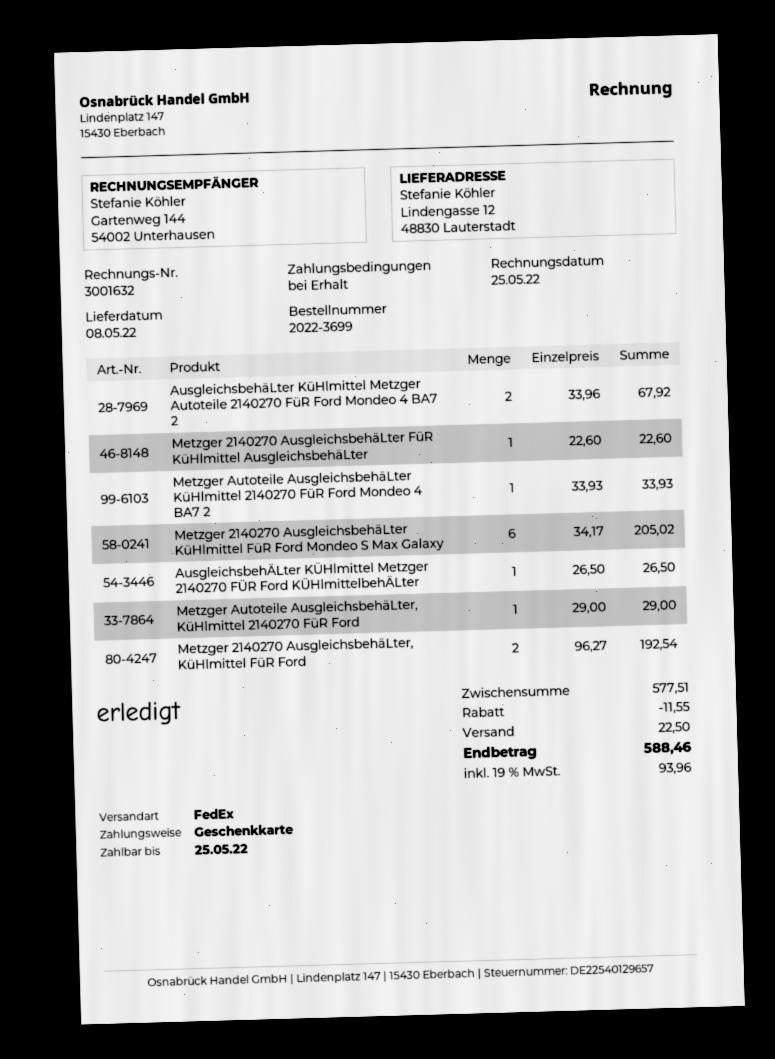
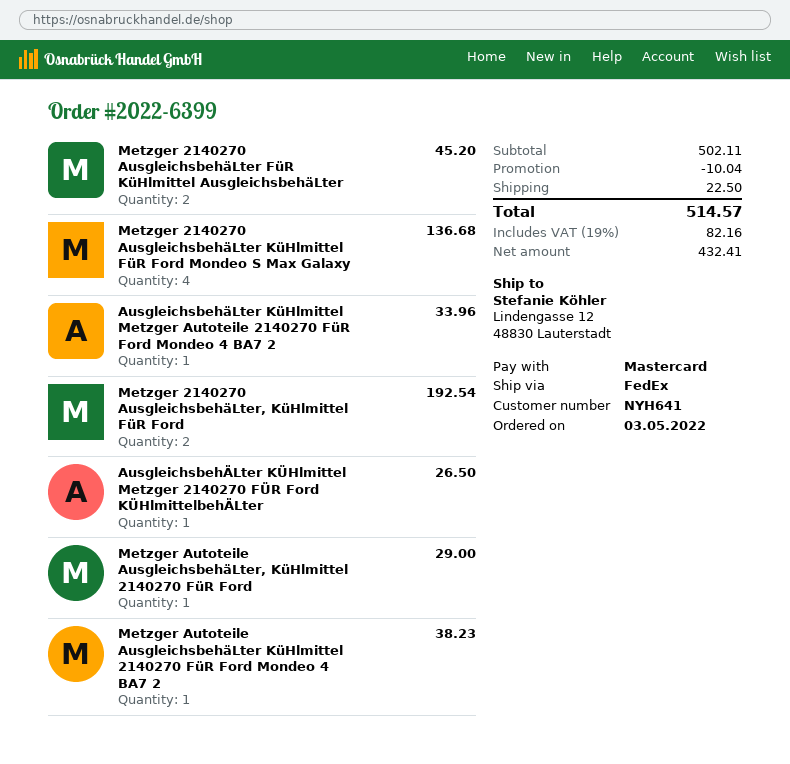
order number: 2022-3699 -> 2022-6399
payment method: gift card -> Mastercard
AusgleichsbehäLter KüHlmittel Metzger Autoteile 2140270 FüR Ford Mondeo 4 BA7 2: 2 for 67.92 -> 1 for 33.96
Metzger 2140270 AusgleichsbehäLter FüR KüHlmittel AusgleichsbehäLter: 1 for 22.60 -> 2 for 45.20
Metzger Autoteile AusgleichsbehäLter KüHlmittel 2140270 FüR Ford Mondeo 4 BA7 2: 1 for 33.93 -> 1 for 38.23
Metzger 2140270 AusgleichsbehäLter KüHlmittel FüR Ford Mondeo S Max Galaxy: 6 for 205.02 -> 4 for 136.68
subtotal: 577.51 -> 502.11
discount: 11.55 -> 10.04
tax: 19% = 93.96 -> 19% = 82.16
total: 588.46 -> 514.57

